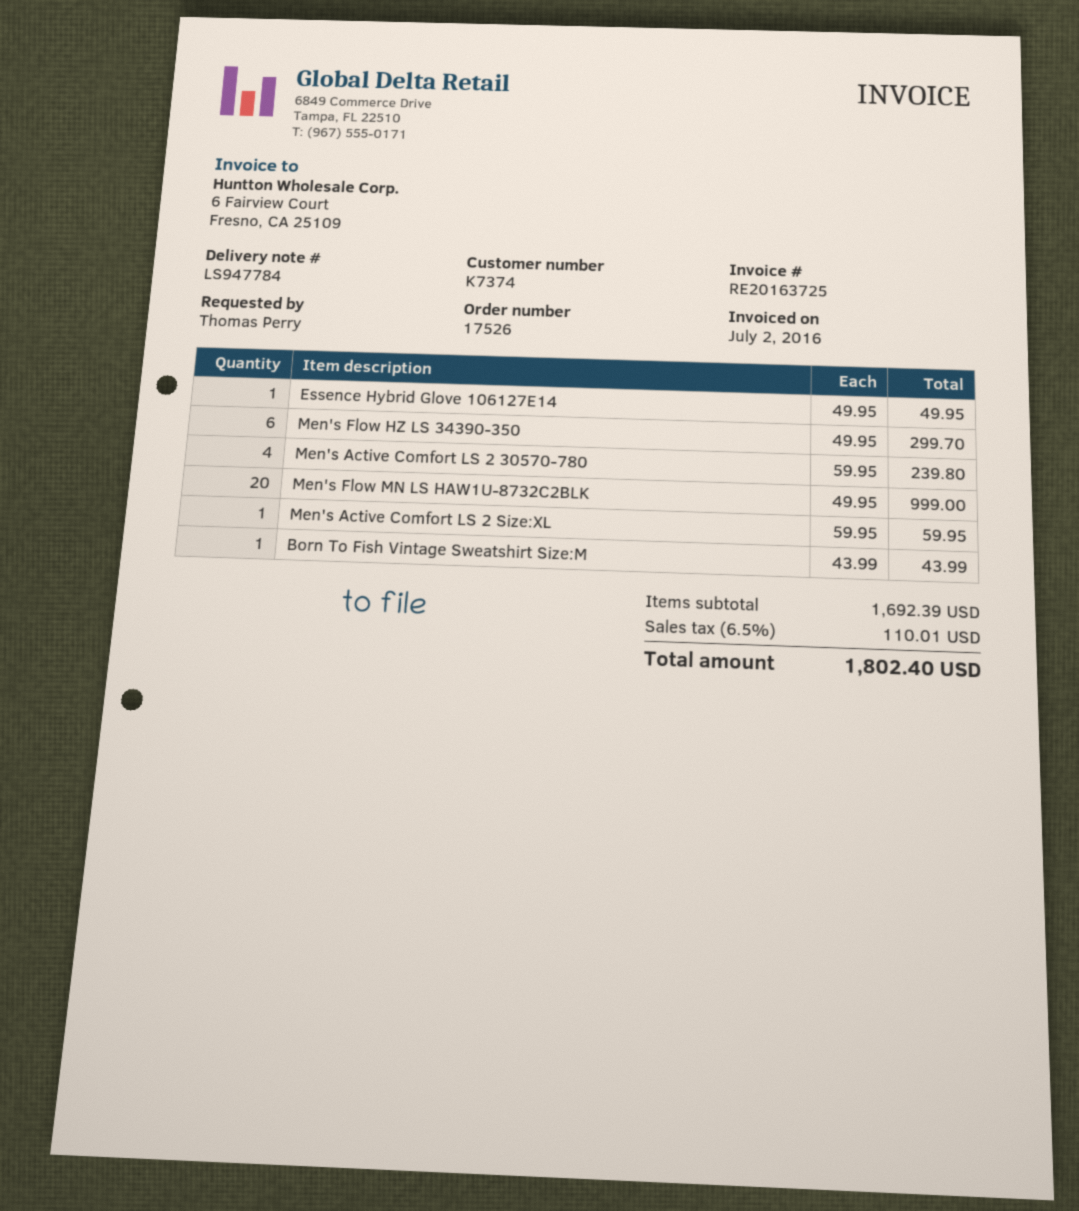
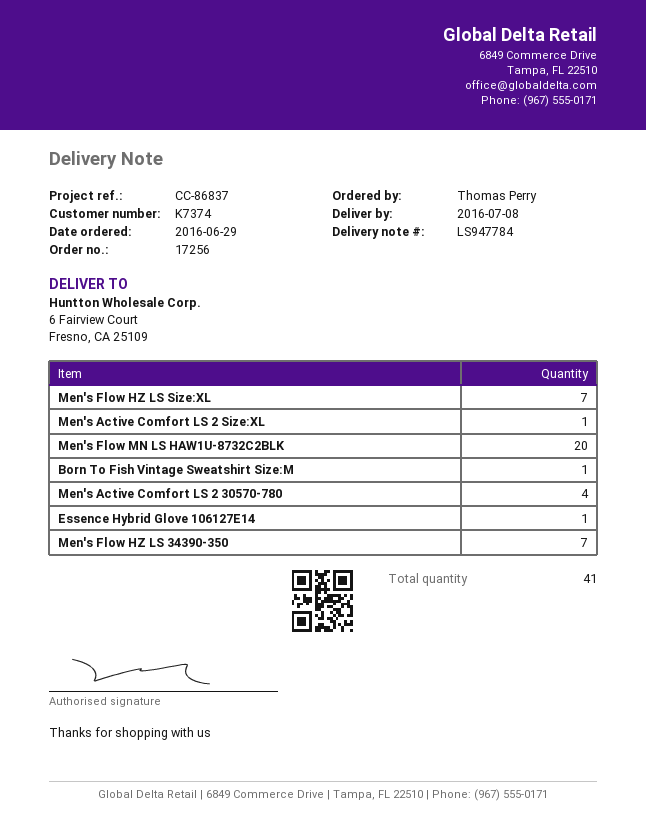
order number: 17526 -> 17256
Men's Flow HZ LS 34390-350: 6 -> 7
Men's Flow HZ LS Size:XL: none -> 7

